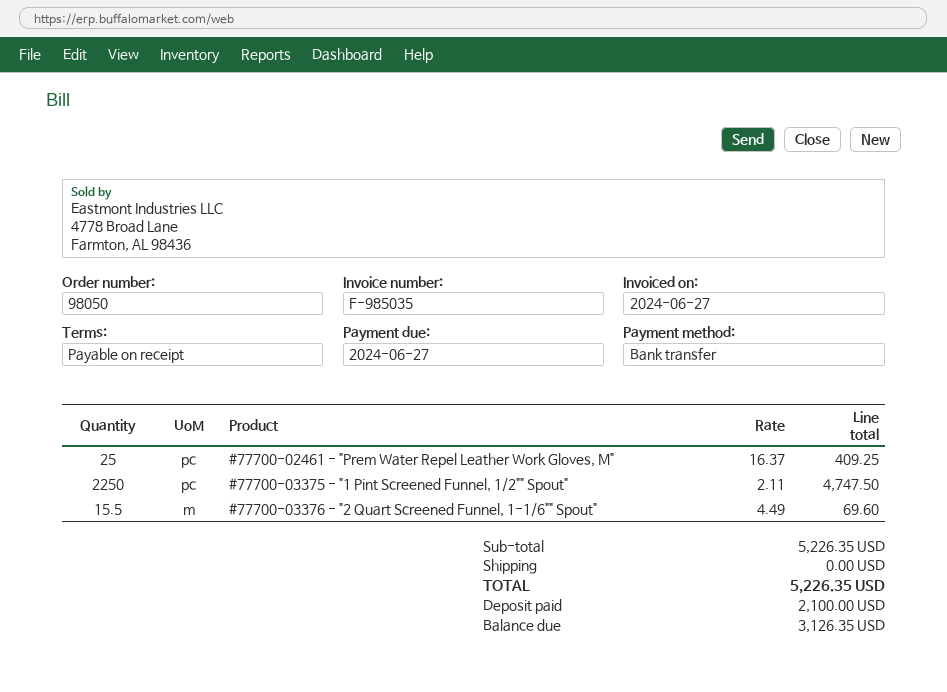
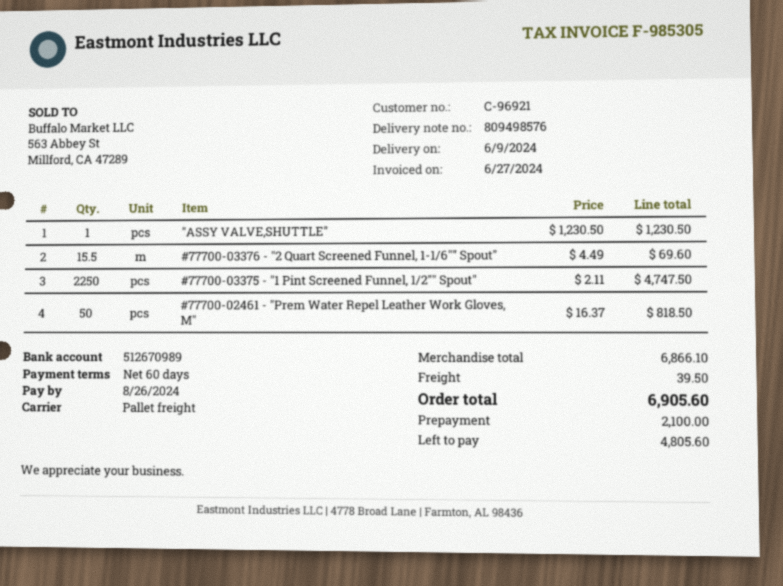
invoice number: F-985035 -> F-985305
payment terms: on receipt -> 60 days
due date: 2024-06-27 -> 2024-08-26
#77700-02461 - "Prem Water Repel Leather Work Gloves, M": 25 x 16.37 = 409.25 -> 50 x 16.37 = 818.50
"ASSY VALVE,SHUTTLE": none -> 1 x 1230.50 = 1230.50
subtotal: 5226.35 -> 6866.10
shipping: 0.00 -> 39.50
total: 5226.35 -> 6905.60
balance: 3126.35 -> 4805.60

